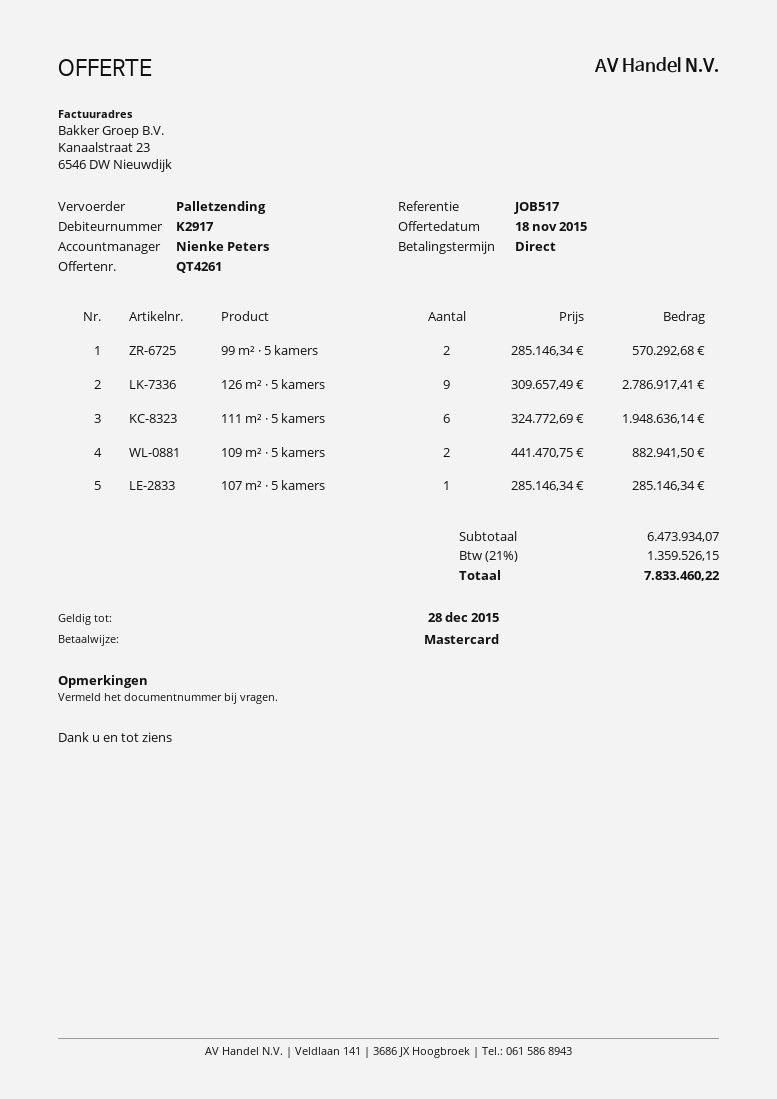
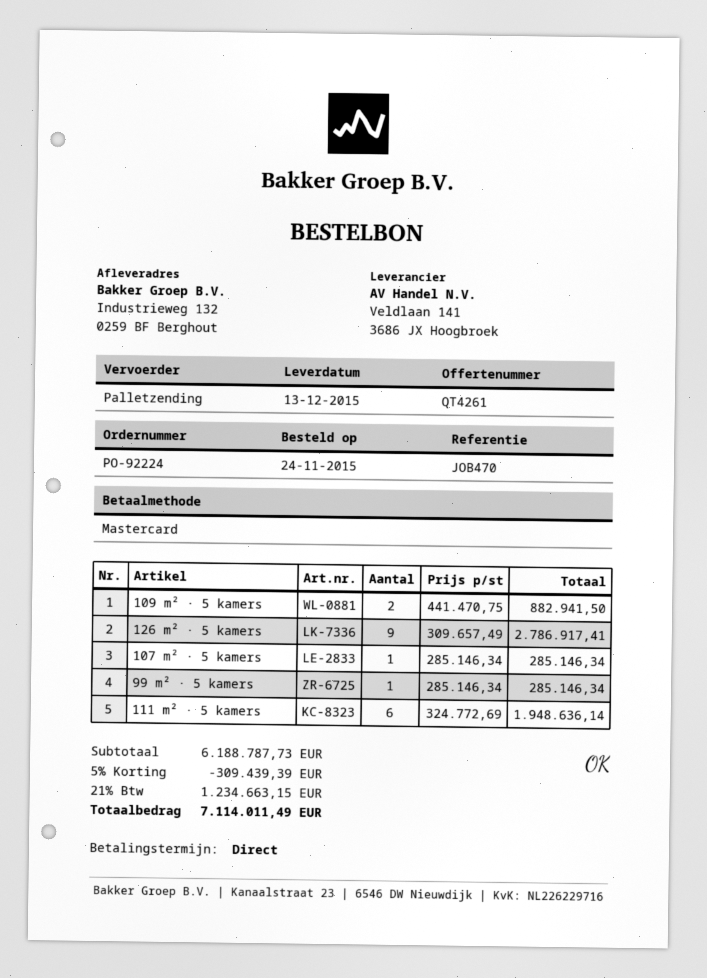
reference: JOB517 -> JOB470
99 m² · 5 kamers: 2 x 285146.34 = 570292.68 -> 1 x 285146.34 = 285146.34
subtotal: 6473934.07 -> 6188787.73
discount: none -> 5% = 309439.39
tax: 21% = 1359526.15 -> 21% = 1234663.15
total: 7833460.22 -> 7114011.49

